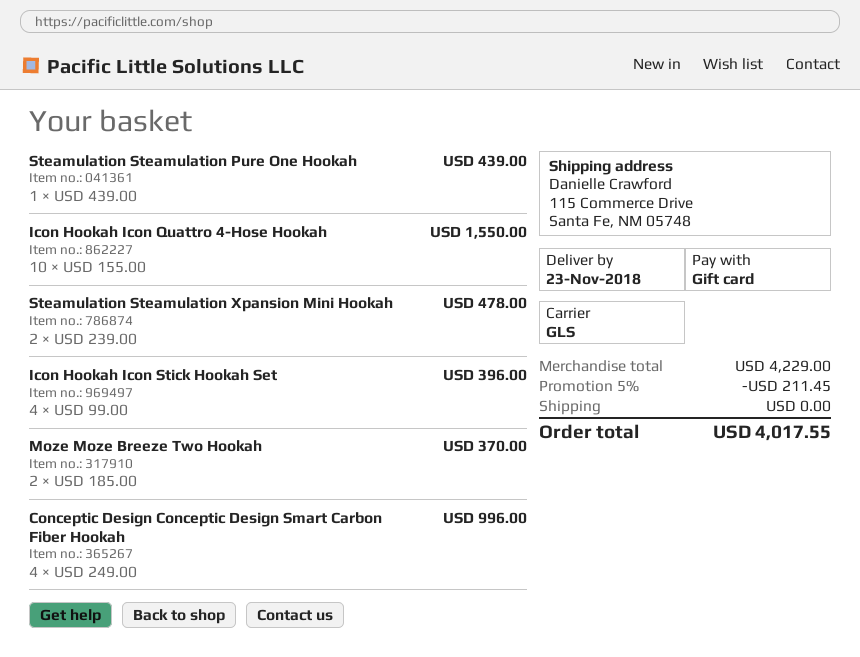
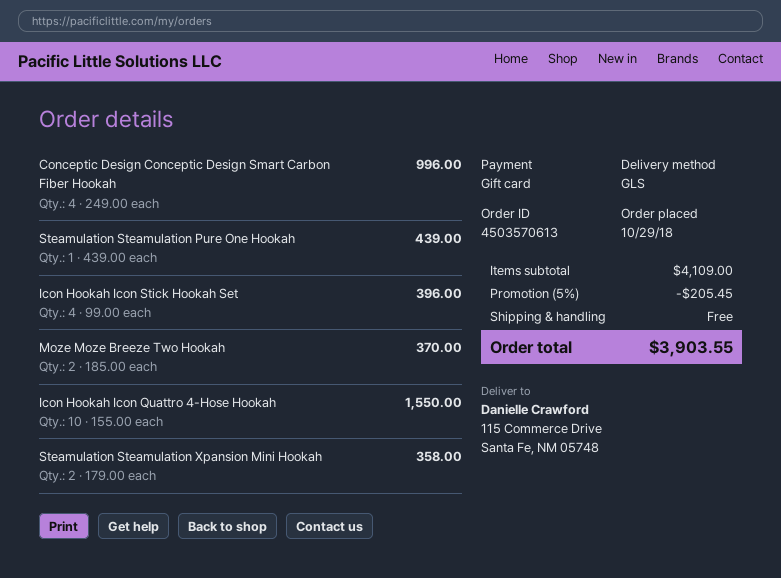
Steamulation Steamulation Xpansion Mini Hookah: 2 x 239.00 = 478.00 -> 2 x 179.00 = 358.00
subtotal: 4229.00 -> 4109.00
discount: 5% = 211.45 -> 5% = 205.45
total: 4017.55 -> 3903.55

